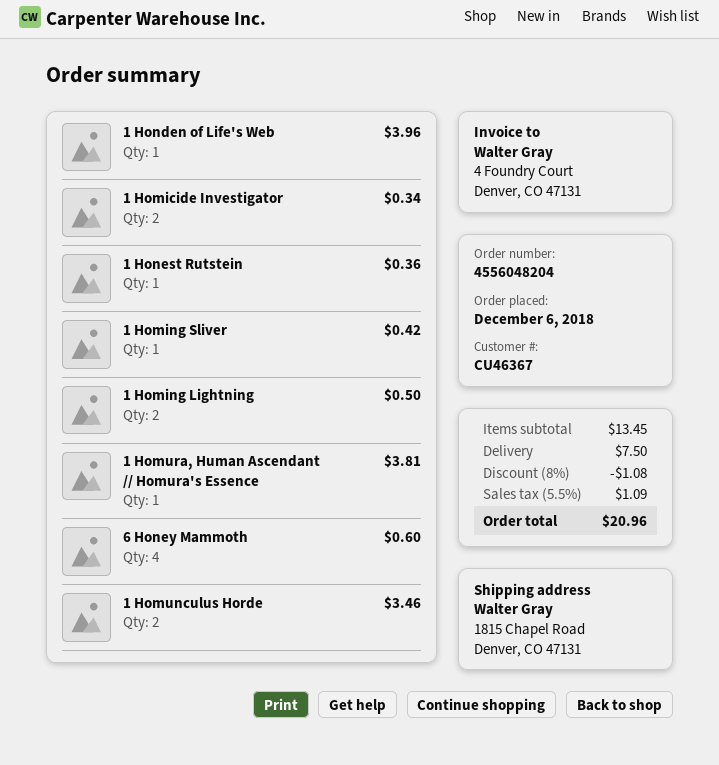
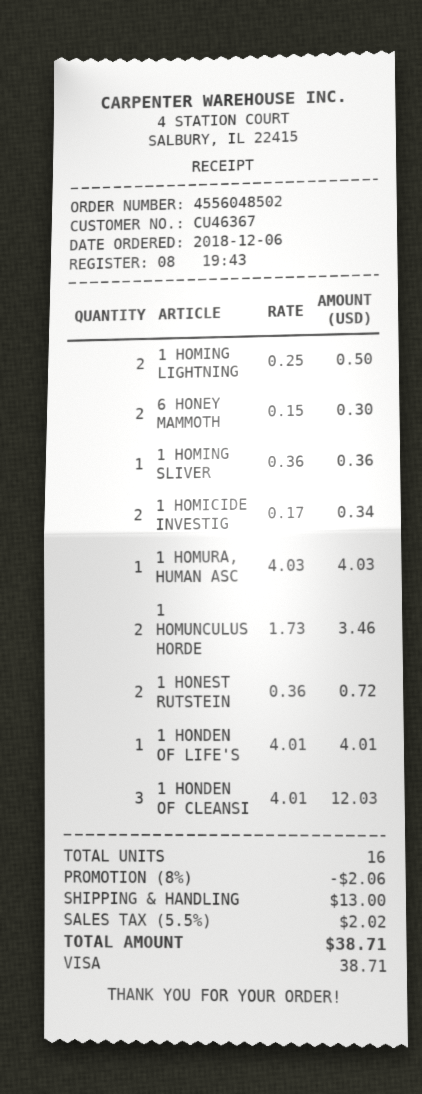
order number: 4556048204 -> 4556048502
1 Honden of Life's Web: 1 for 3.96 -> 1 for 4.01
1 Honest Rutstein: 1 for 0.36 -> 2 for 0.72
1 Homing Sliver: 1 for 0.42 -> 1 for 0.36
1 Homura, Human Ascendant // Homura's Essence: 1 for 3.81 -> 1 for 4.03
6 Honey Mammoth: 4 for 0.60 -> 2 for 0.30
1 HONDEN OF CLEANSI: none -> 3 for 12.03
discount: 8% = 1.08 -> 8% = 2.06
shipping: 7.50 -> 13.00
tax: 5.5% = 1.09 -> 5.5% = 2.02
total: 20.96 -> 38.71

